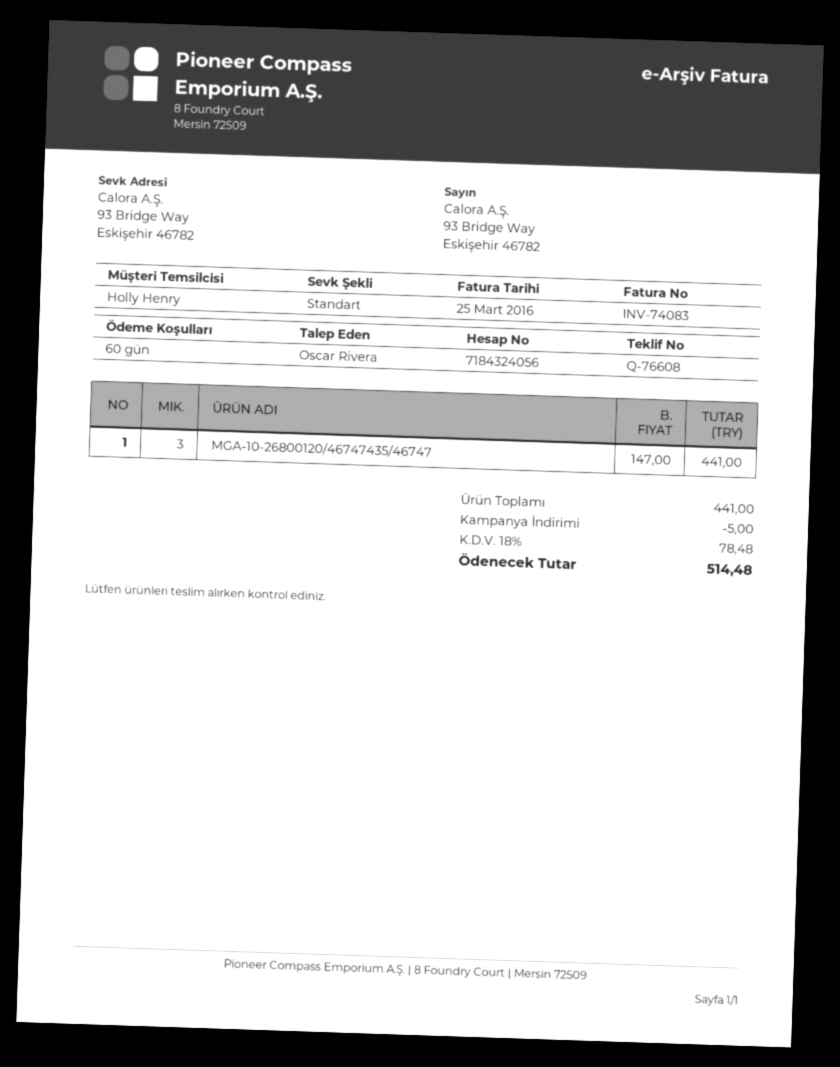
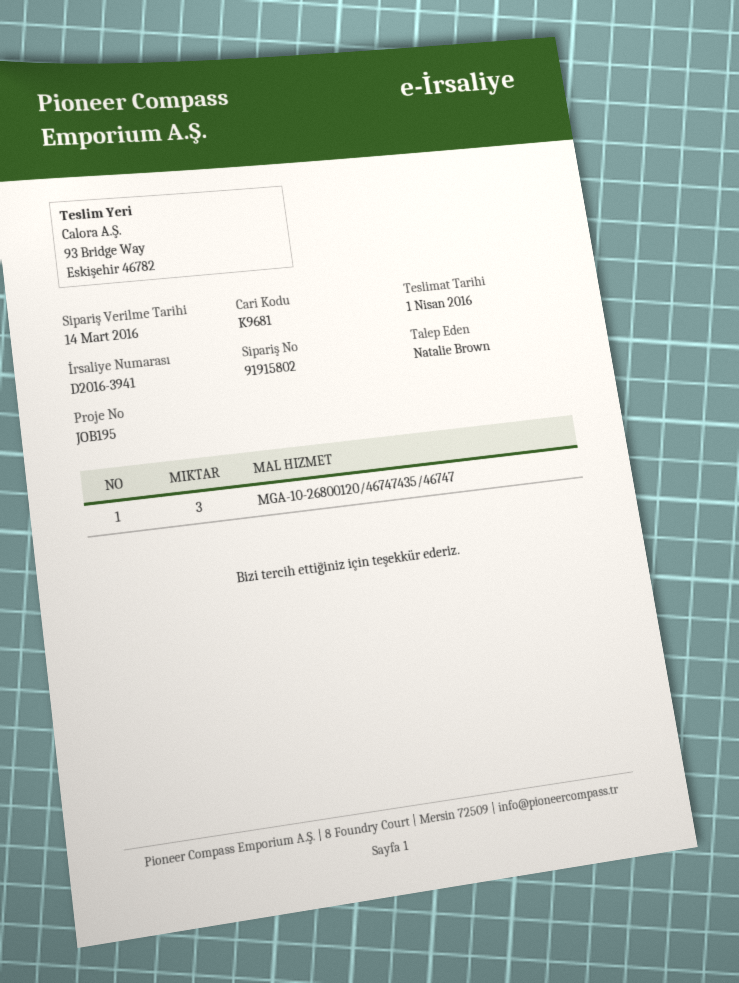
ordered by: Oscar Rivera -> Natalie Brown

